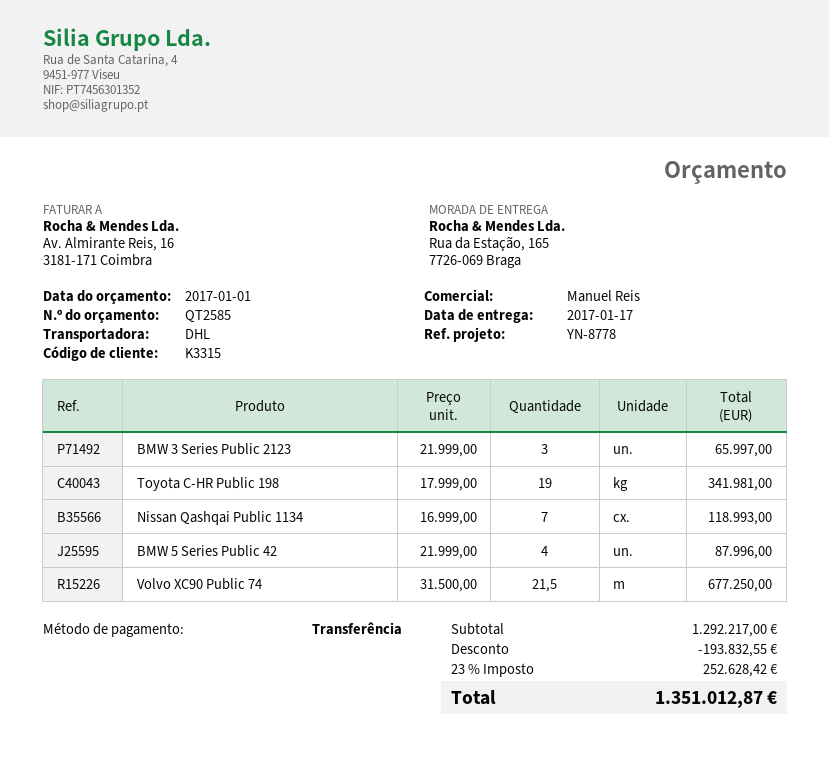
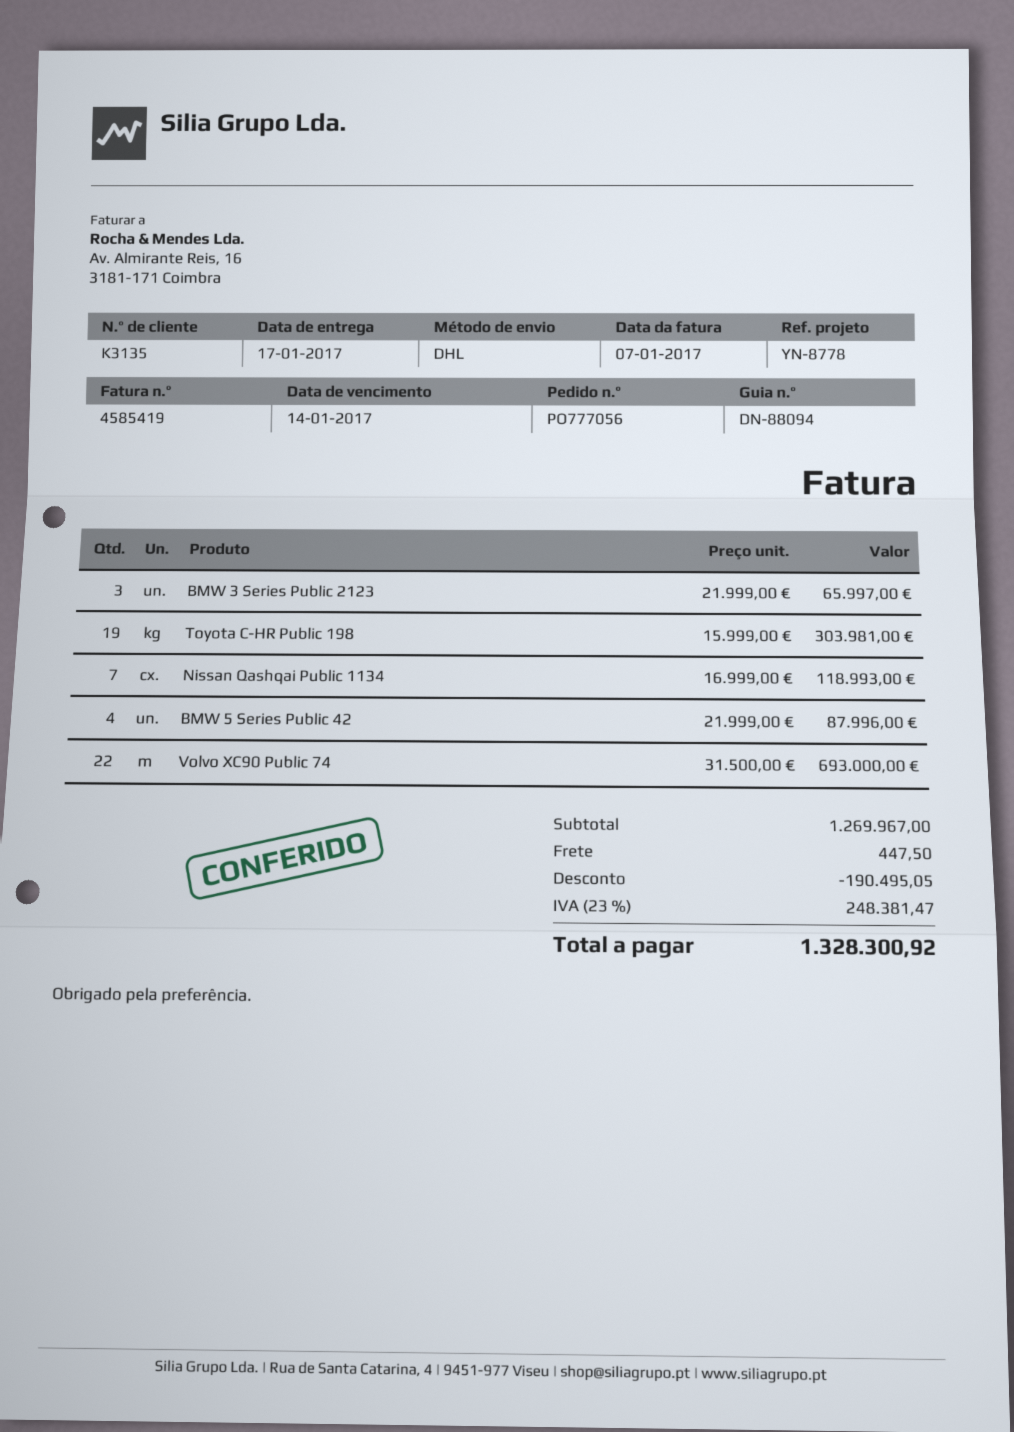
customer number: K3315 -> K3135
Toyota C-HR Public 198: 19 x 17999.00 = 341981.00 -> 19 x 15999.00 = 303981.00
Volvo XC90 Public 74: 21.5 x 31500.00 = 677250.00 -> 22 x 31500.00 = 693000.00
subtotal: 1292217.00 -> 1269967.00
discount: 193832.55 -> 190495.05
shipping: none -> 447.50
tax: 23% = 252628.42 -> 23% = 248381.47
total: 1351012.87 -> 1328300.92

